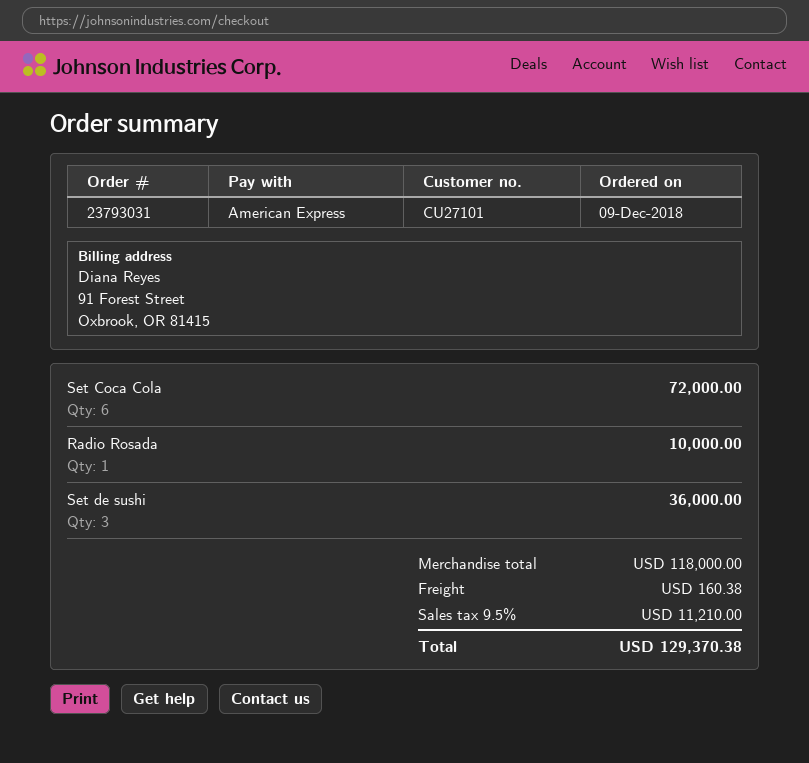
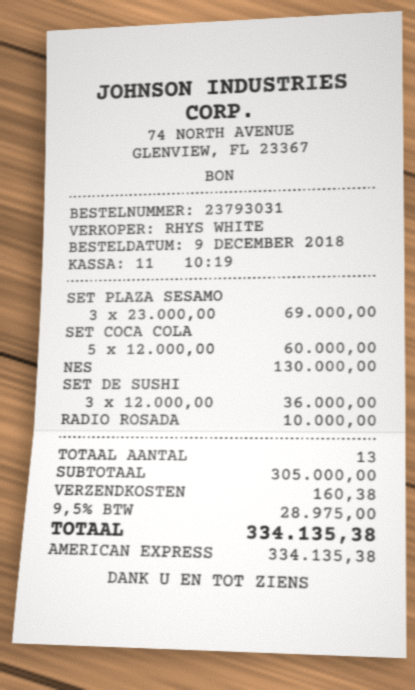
Set Coca Cola: 6 for 72000.00 -> 5 for 60000.00
SET PLAZA SESAMO: none -> 3 for 69000.00
NES: none -> 1 for 130000.00
subtotal: 118000.00 -> 305000.00
tax: 9.5% = 11210.00 -> 9.5% = 28975.00
total: 129370.38 -> 334135.38

